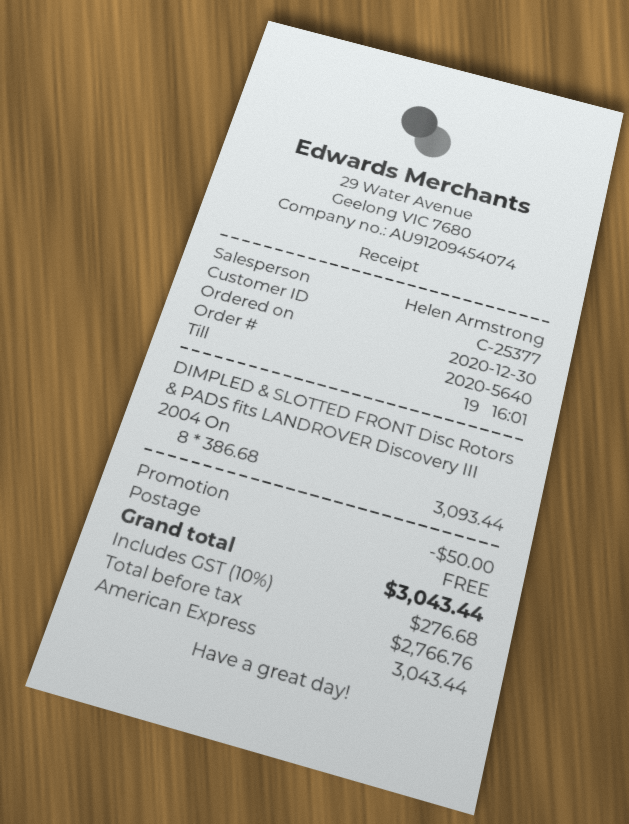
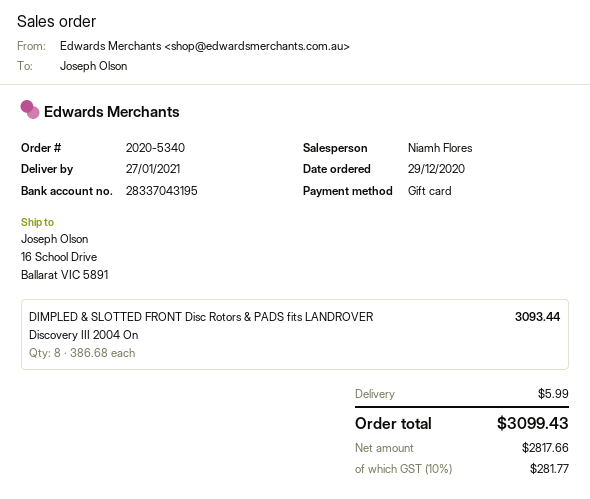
order number: 2020-5640 -> 2020-5340
order date: 2020-12-30 -> 2020-12-29
sales rep: Helen Armstrong -> Niamh Flores
payment method: American Express -> gift card
discount: 50.00 -> none
shipping: 0.00 -> 5.99
net: 2766.76 -> 2817.66
tax: 10% = 276.68 -> 10% = 281.77
total: 3043.44 -> 3099.43

